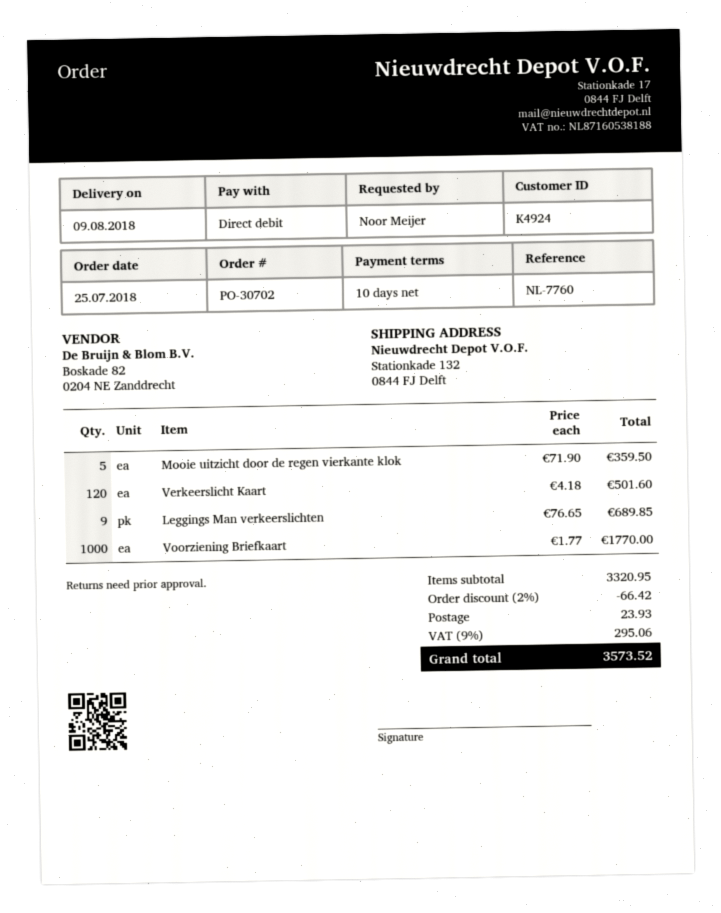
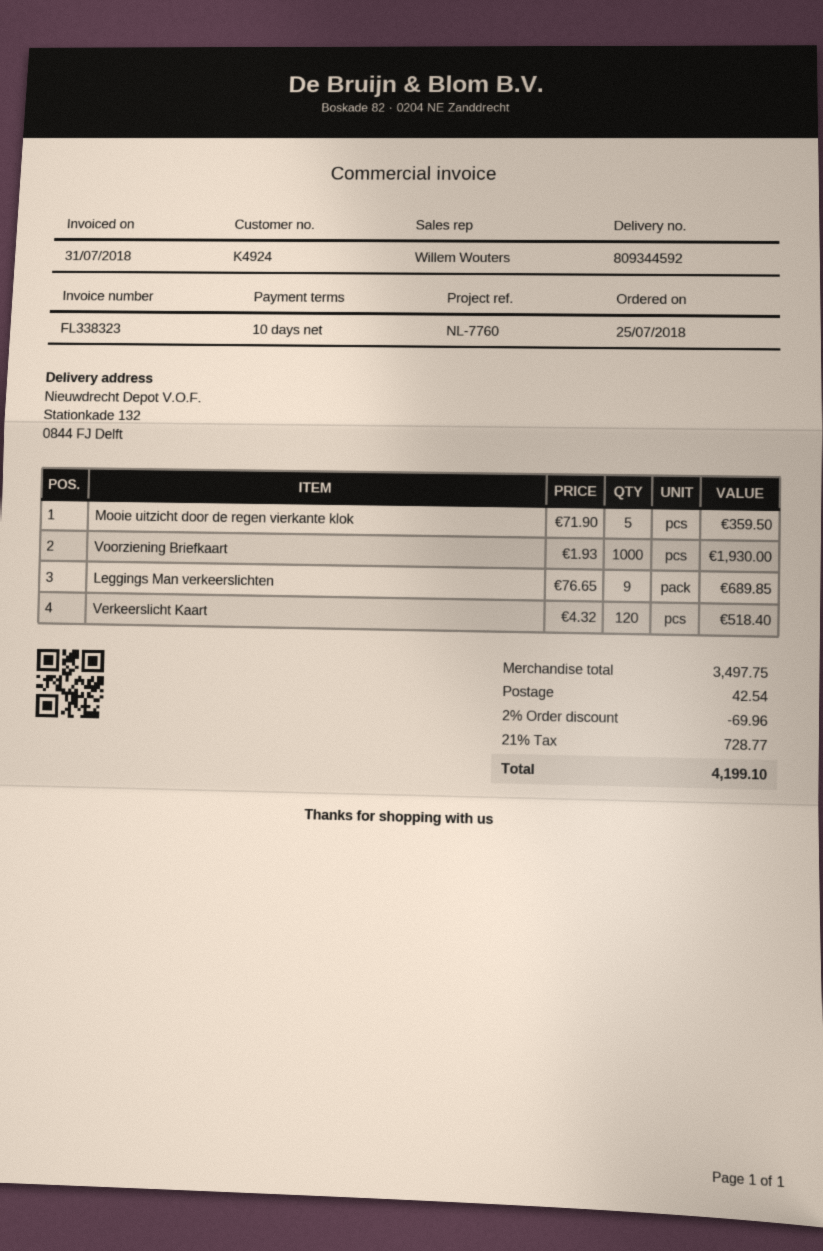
Verkeerslicht Kaart: 120 x 4.18 = 501.60 -> 120 x 4.32 = 518.40
Voorziening Briefkaart: 1000 x 1.77 = 1770.00 -> 1000 x 1.93 = 1930.00
subtotal: 3320.95 -> 3497.75
discount: 2% = 66.42 -> 2% = 69.96
shipping: 23.93 -> 42.54
tax: 9% = 295.06 -> 21% = 728.77
total: 3573.52 -> 4199.10

